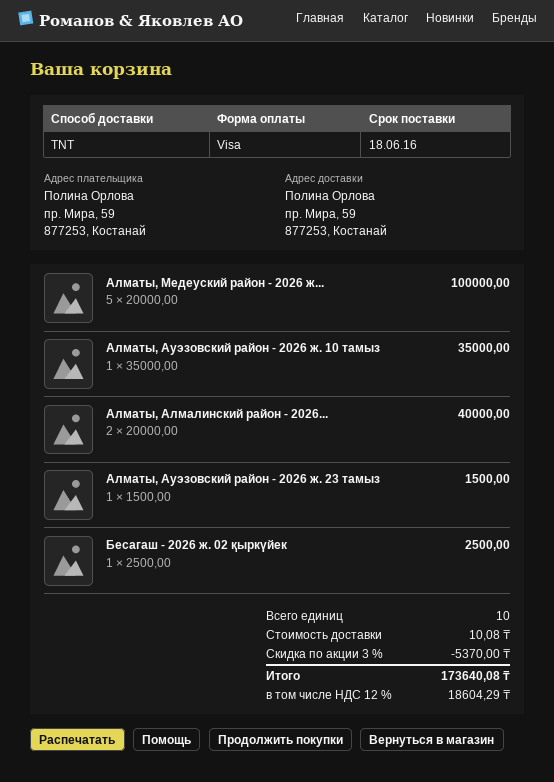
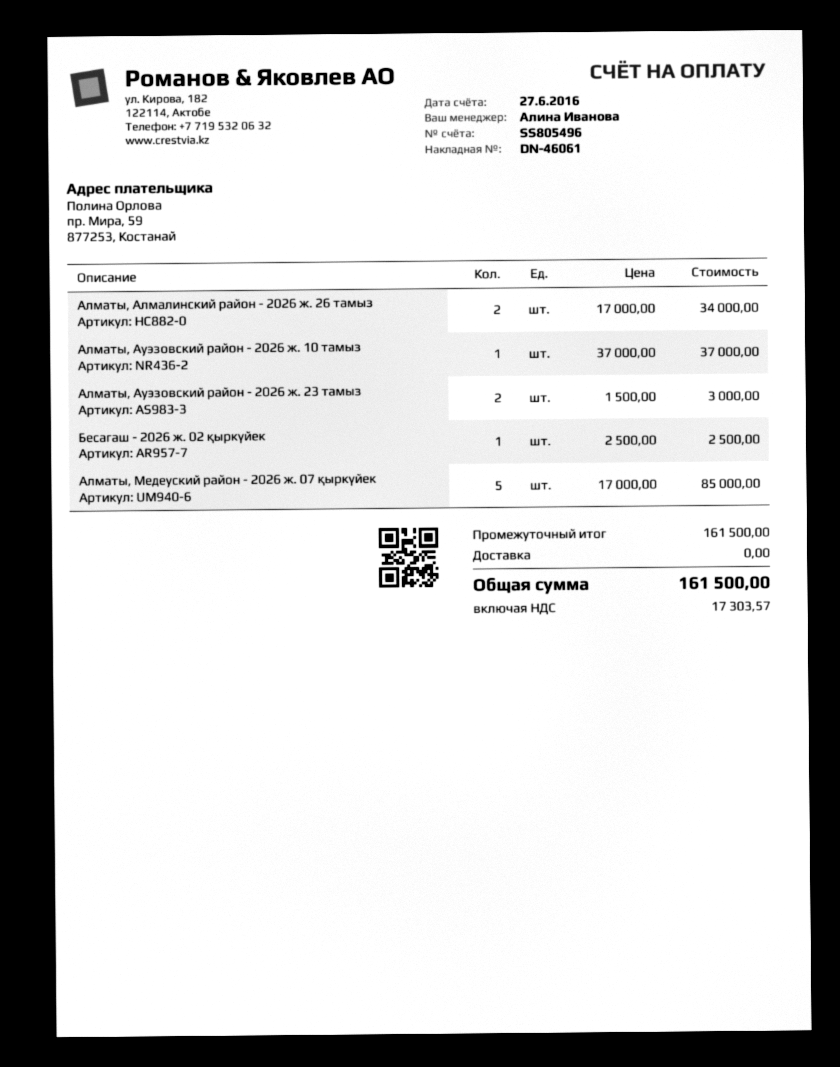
Алматы, Медеуский район - 2026 ж...: 5 x 20000.00 = 100000.00 -> 5 x 17000.00 = 85000.00
Алматы, Ауэзовский район - 2026 ж. 10 тамыз: 1 x 35000.00 = 35000.00 -> 1 x 37000.00 = 37000.00
Алматы, Алмалинский район - 2026...: 2 x 20000.00 = 40000.00 -> 2 x 17000.00 = 34000.00
Алматы, Ауэзовский район - 2026 ж. 23 тамыз: 1 x 1500.00 = 1500.00 -> 2 x 1500.00 = 3000.00
discount: 3% = 5370.00 -> none
shipping: 10.08 -> 0.00
tax: 18604.29 -> 17303.57
total: 173640.08 -> 161500.00

